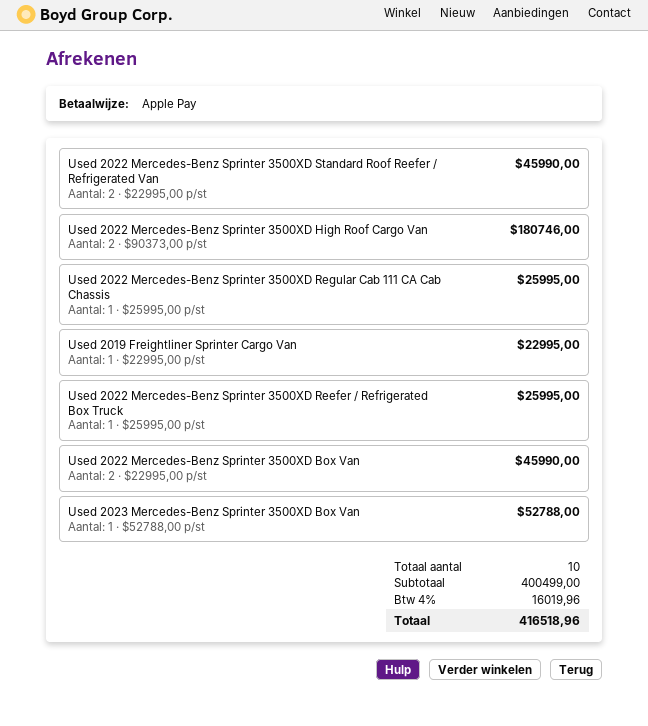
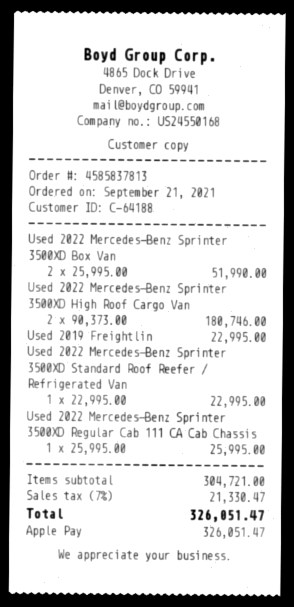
Used 2022 Mercedes-Benz Sprinter 3500XD Standard Roof Reefer / Refrigerated Van: 2 x 22995.00 = 45990.00 -> 1 x 22995.00 = 22995.00
Used 2022 Mercedes-Benz Sprinter 3500XD Reefer / Refrigerated Box Truck: 1 x 25995.00 = 25995.00 -> none
Used 2022 Mercedes-Benz Sprinter 3500XD Box Van: 2 x 22995.00 = 45990.00 -> 2 x 25995.00 = 51990.00
Used 2023 Mercedes-Benz Sprinter 3500XD Box Van: 1 x 52788.00 = 52788.00 -> none
subtotal: 400499.00 -> 304721.00
tax: 4% = 16019.96 -> 7% = 21330.47
total: 416518.96 -> 326051.47

